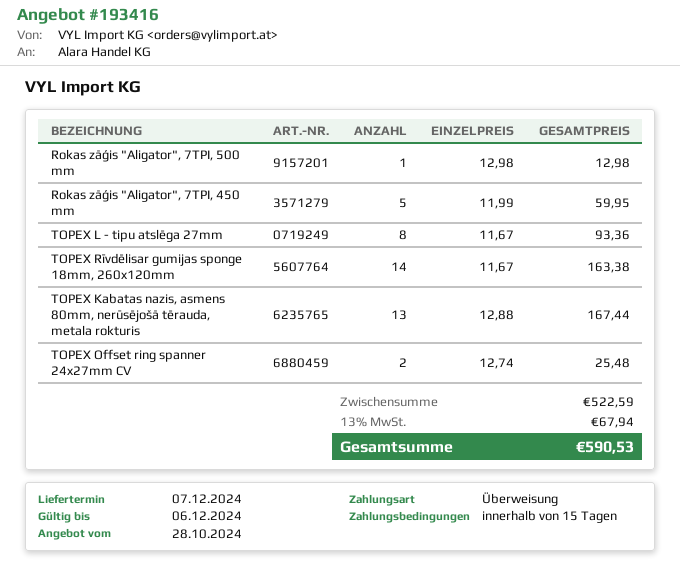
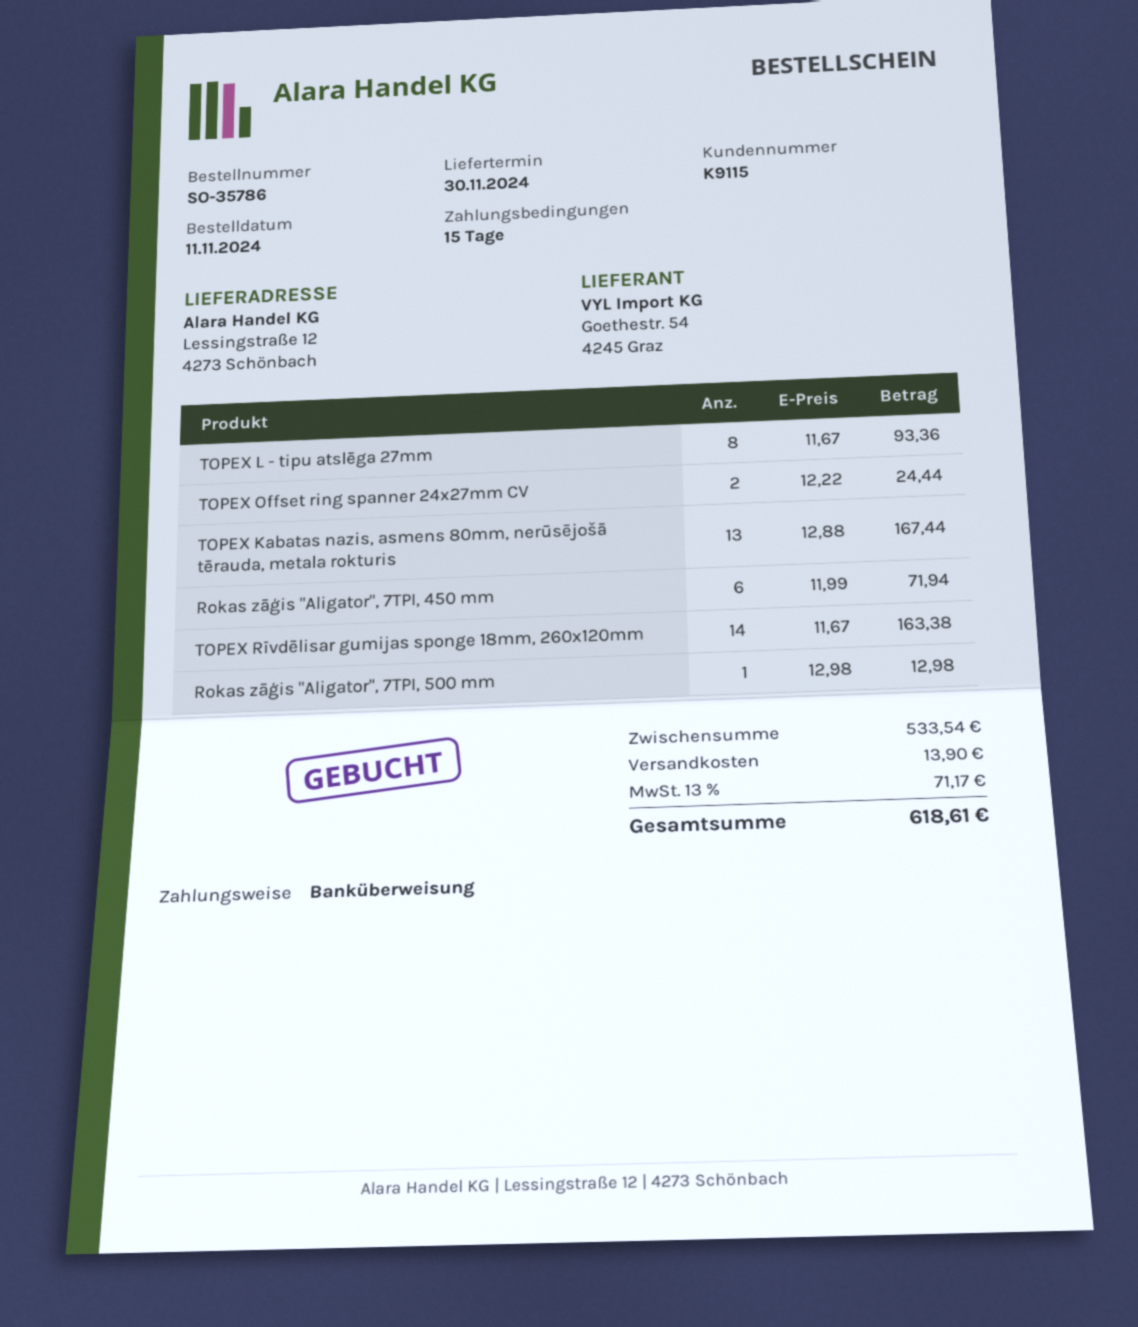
delivery date: 2024-12-07 -> 2024-11-30
Rokas zāģis "Aligator", 7TPI, 450 mm: 5 x 11.99 = 59.95 -> 6 x 11.99 = 71.94
TOPEX Offset ring spanner 24x27mm CV: 2 x 12.74 = 25.48 -> 2 x 12.22 = 24.44
subtotal: 522.59 -> 533.54
shipping: none -> 13.90
tax: 13% = 67.94 -> 13% = 71.17
total: 590.53 -> 618.61

